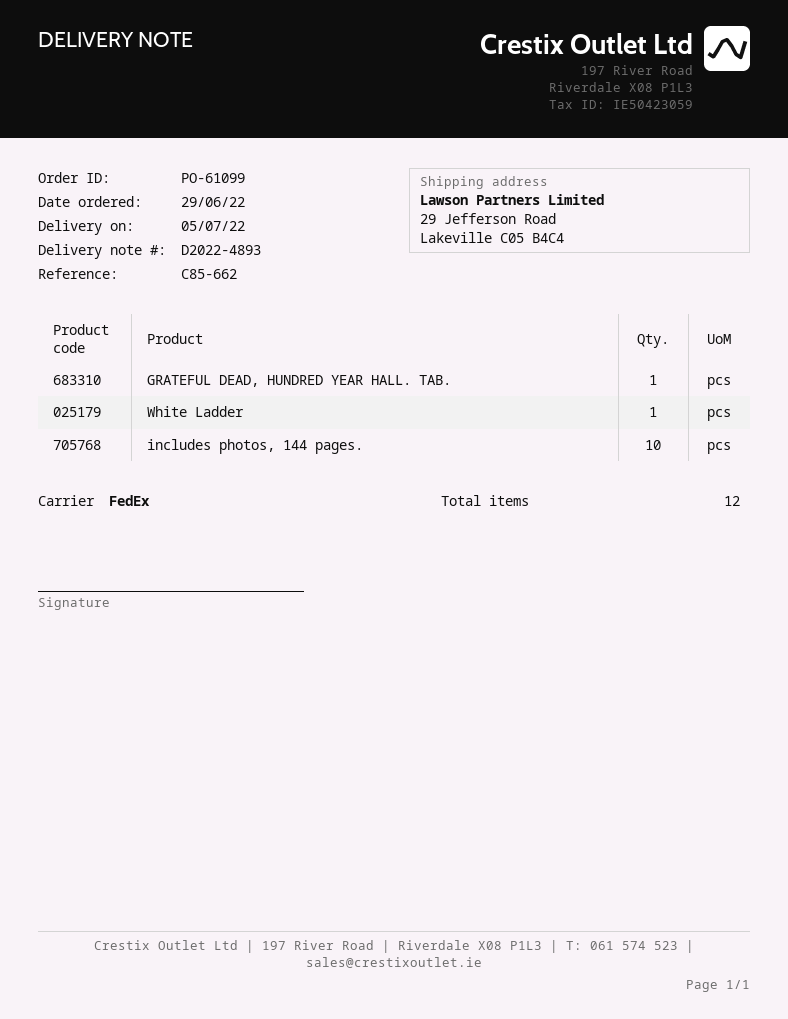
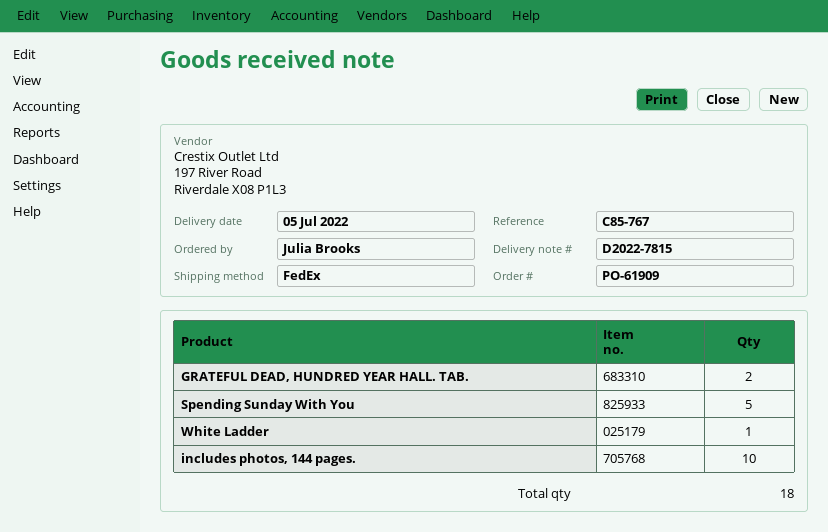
order number: PO-61099 -> PO-61909
delivery note number: D2022-4893 -> D2022-7815
reference: C85-662 -> C85-767
GRATEFUL DEAD, HUNDRED YEAR HALL. TAB.: 1 -> 2
Spending Sunday With You: none -> 5
total quantity: 12 -> 18

